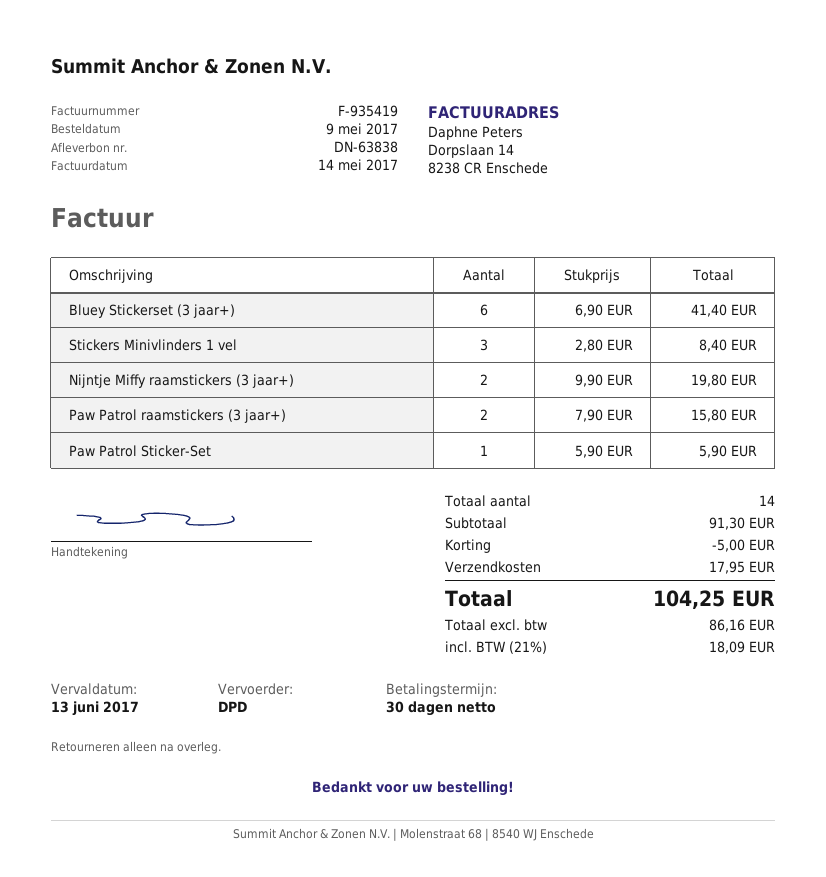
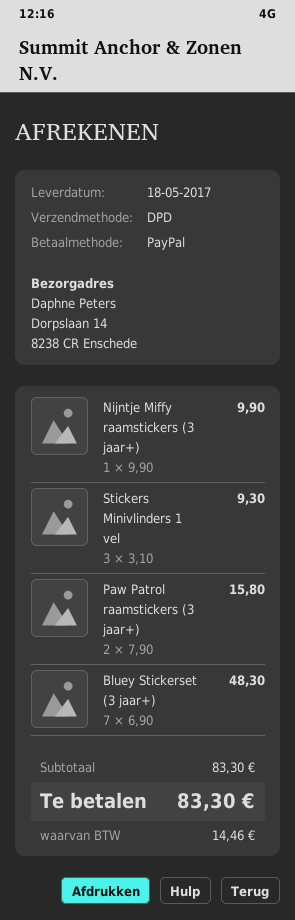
Bluey Stickerset (3 jaar+): 6 x 6.90 = 41.40 -> 7 x 6.90 = 48.30
Stickers Minivlinders 1 vel: 3 x 2.80 = 8.40 -> 3 x 3.10 = 9.30
Nijntje Miffy raamstickers (3 jaar+): 2 x 9.90 = 19.80 -> 1 x 9.90 = 9.90
Paw Patrol Sticker-Set: 1 x 5.90 = 5.90 -> none
subtotal: 91.30 -> 83.30
discount: 5.00 -> none
shipping: 17.95 -> none
tax: 18.09 -> 14.46
total: 104.25 -> 83.30

